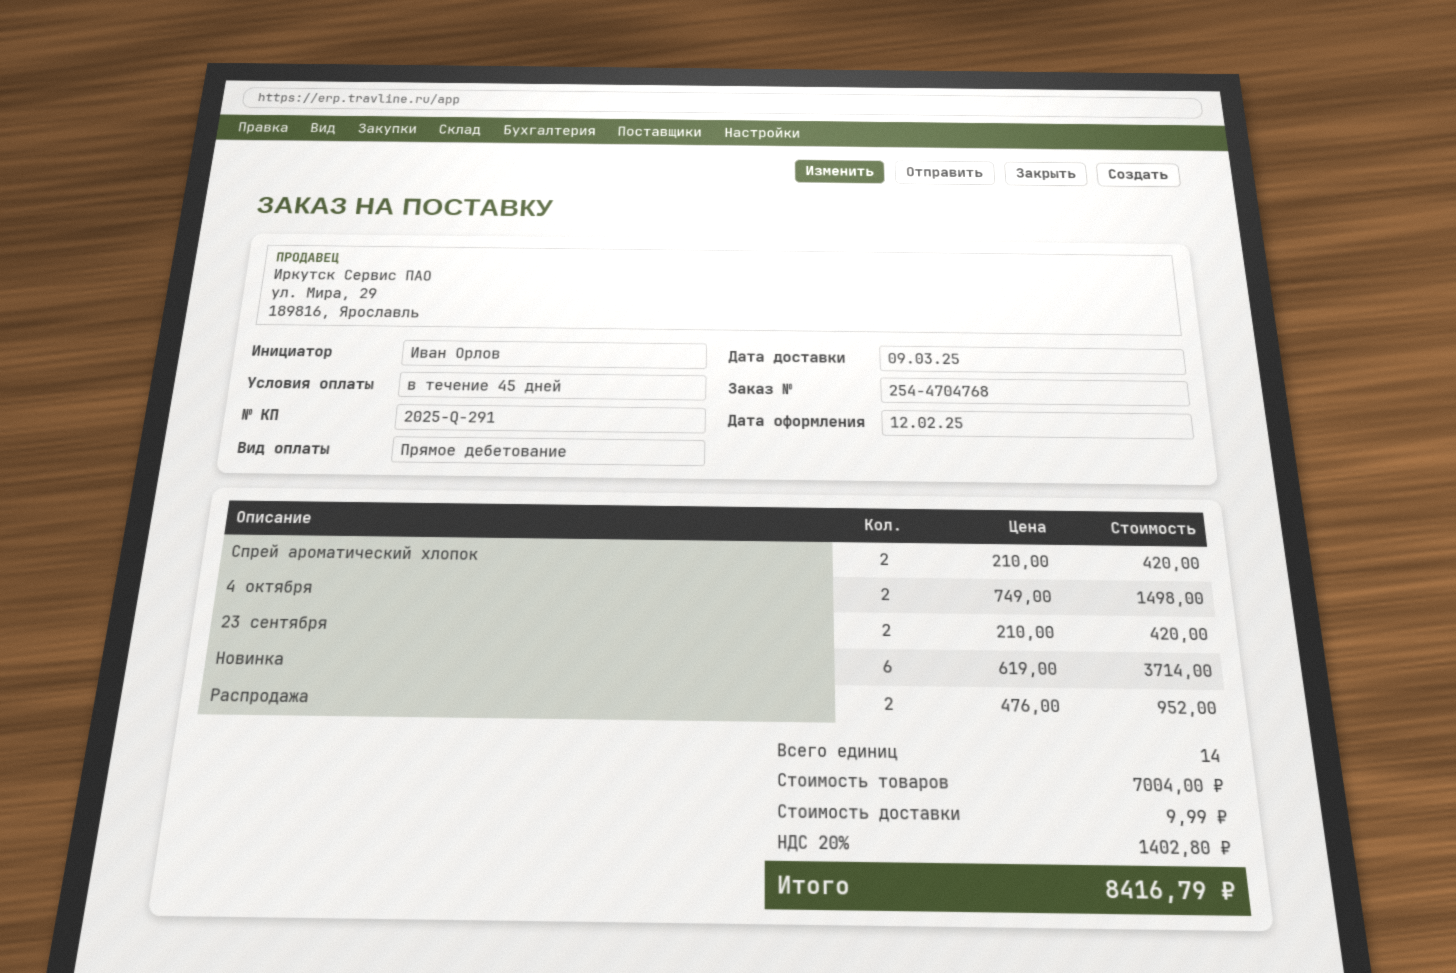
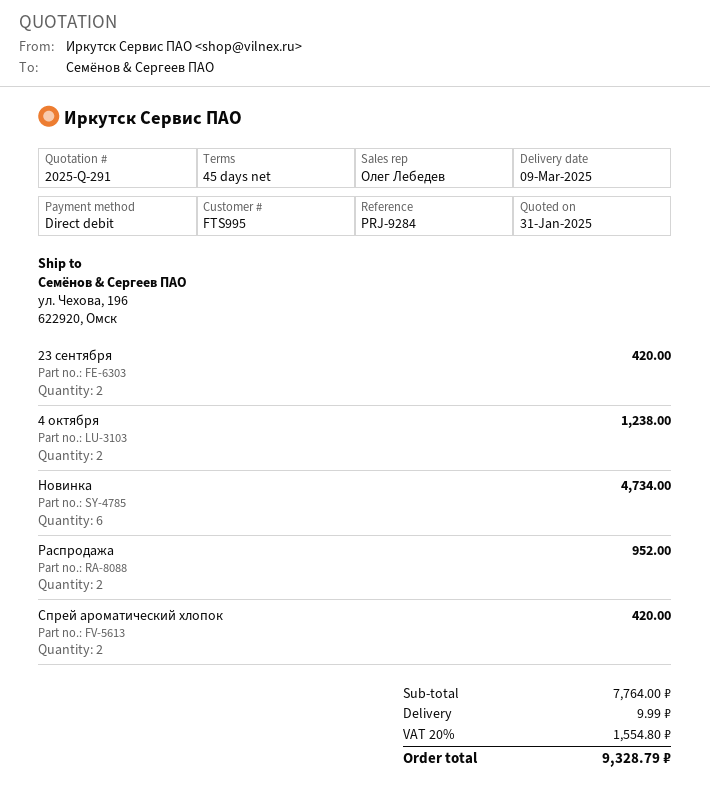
4 октября: 2 for 1498.00 -> 2 for 1238.00
Новинка: 6 for 3714.00 -> 6 for 4734.00
subtotal: 7004.00 -> 7764.00
tax: 20% = 1402.80 -> 20% = 1554.80
total: 8416.79 -> 9328.79

